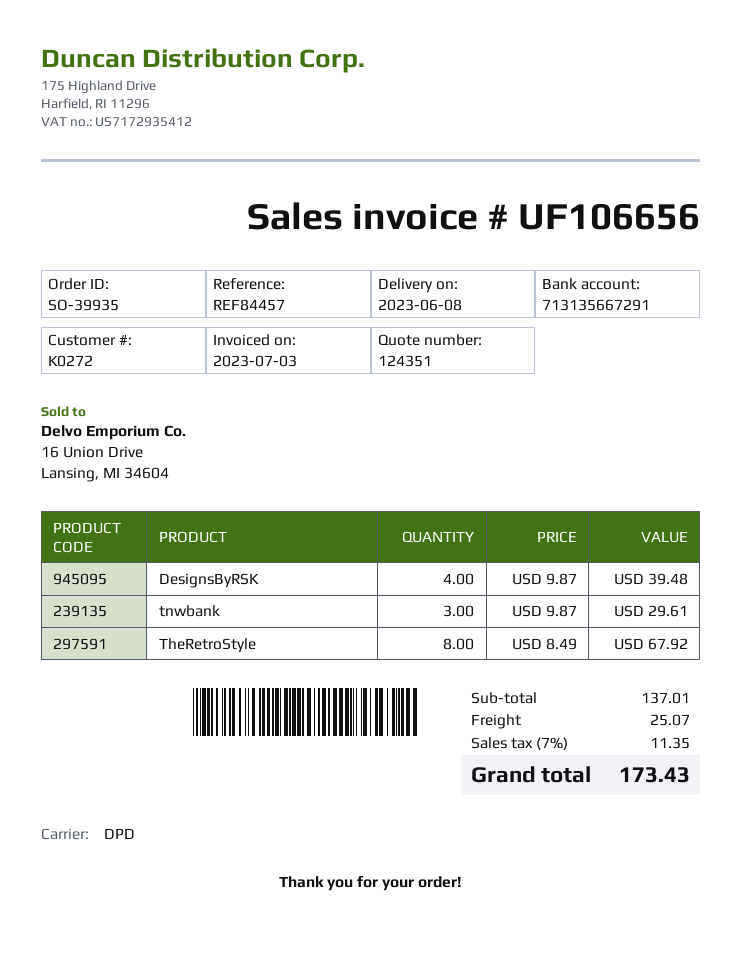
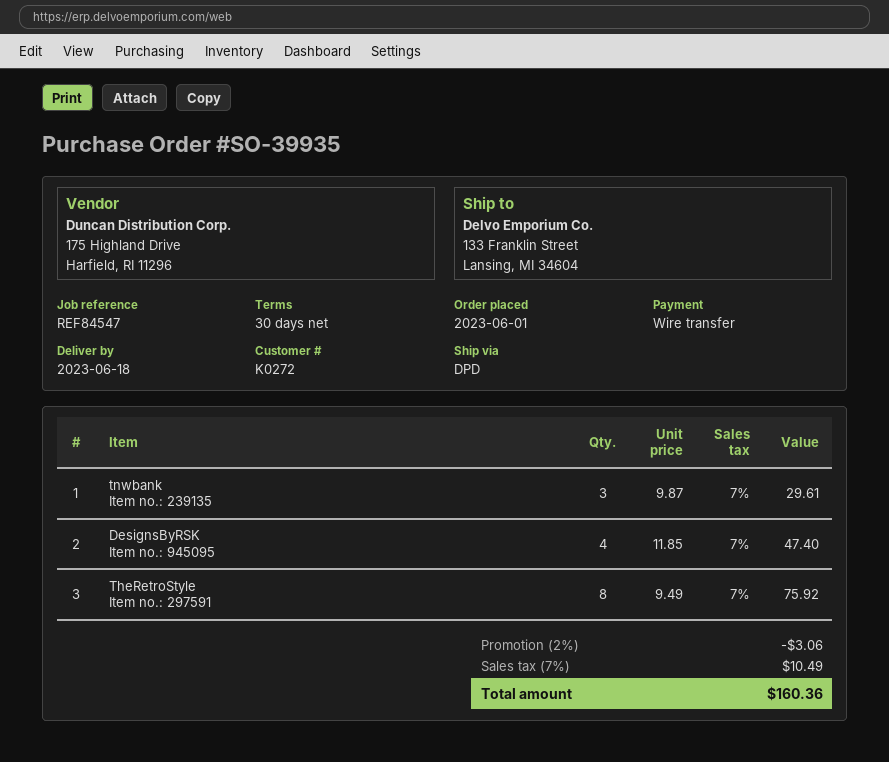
delivery date: 2023-06-08 -> 2023-06-18
reference: REF84457 -> REF84547
DesignsByRSK: 4 x 9.87 = 39.48 -> 4 x 11.85 = 47.40
TheRetroStyle: 8 x 8.49 = 67.92 -> 8 x 9.49 = 75.92
discount: none -> 2% = 3.06
shipping: 25.07 -> none
tax: 7% = 11.35 -> 7% = 10.49
total: 173.43 -> 160.36

